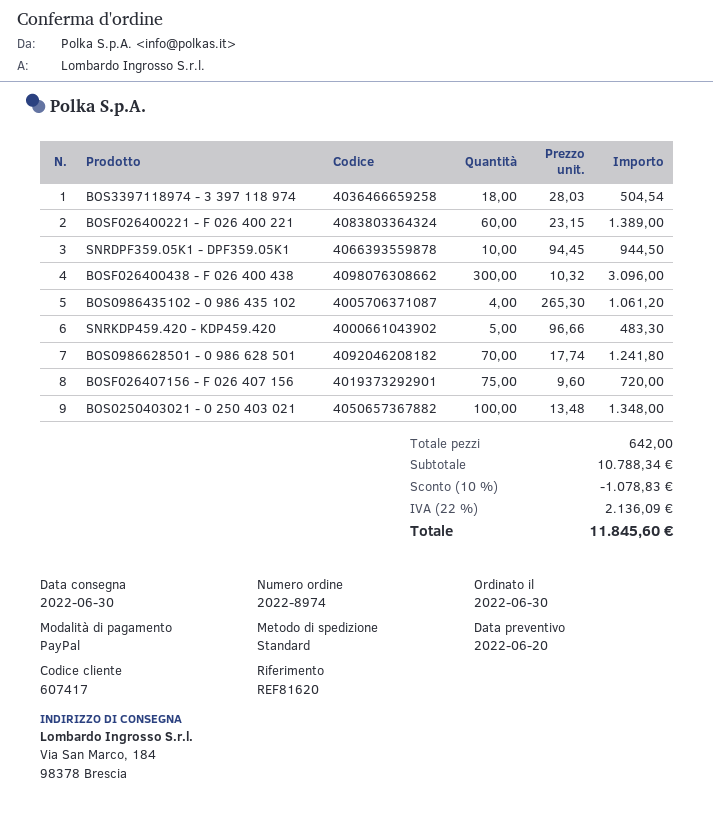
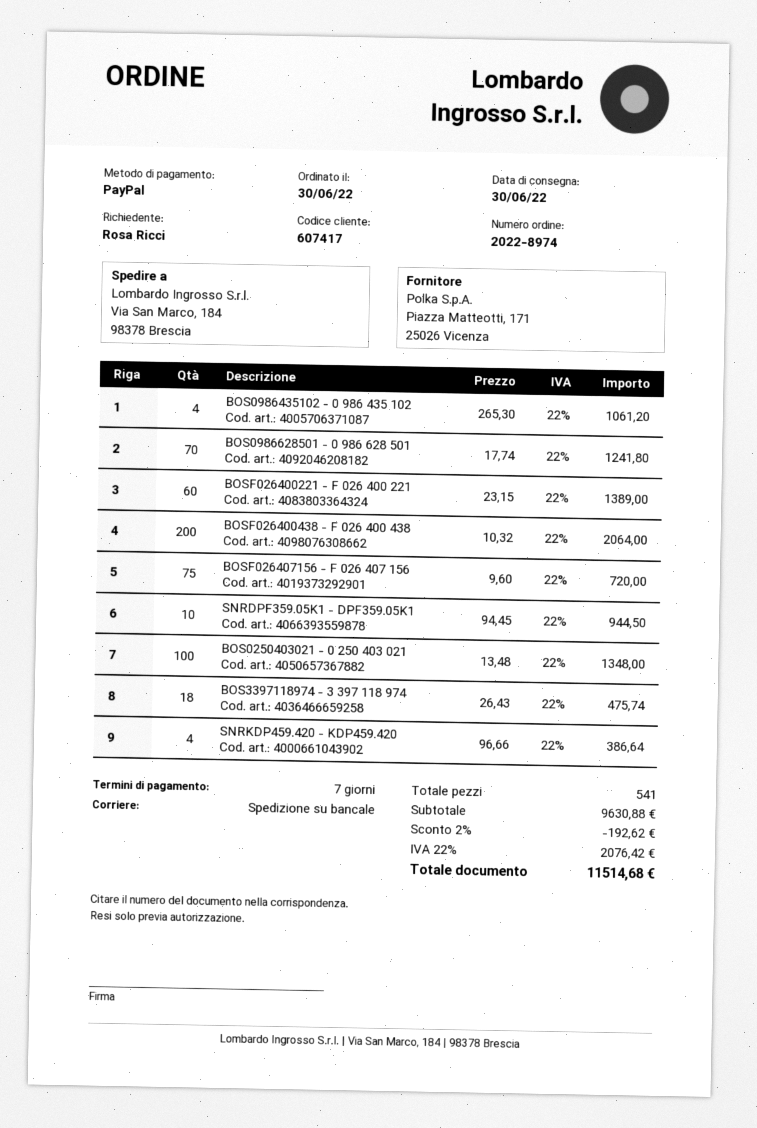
shipping method: standard -> pallet freight
BOS3397118974 - 3 397 118 974: 18 x 28.03 = 504.54 -> 18 x 26.43 = 475.74
BOSF026400438 - F 026 400 438: 300 x 10.32 = 3096.00 -> 200 x 10.32 = 2064.00
SNRKDP459.420 - KDP459.420: 5 x 96.66 = 483.30 -> 4 x 96.66 = 386.64
total quantity: 642 -> 541
subtotal: 10788.34 -> 9630.88
discount: 10% = 1078.83 -> 2% = 192.62
tax: 22% = 2136.09 -> 22% = 2076.42
total: 11845.60 -> 11514.68

